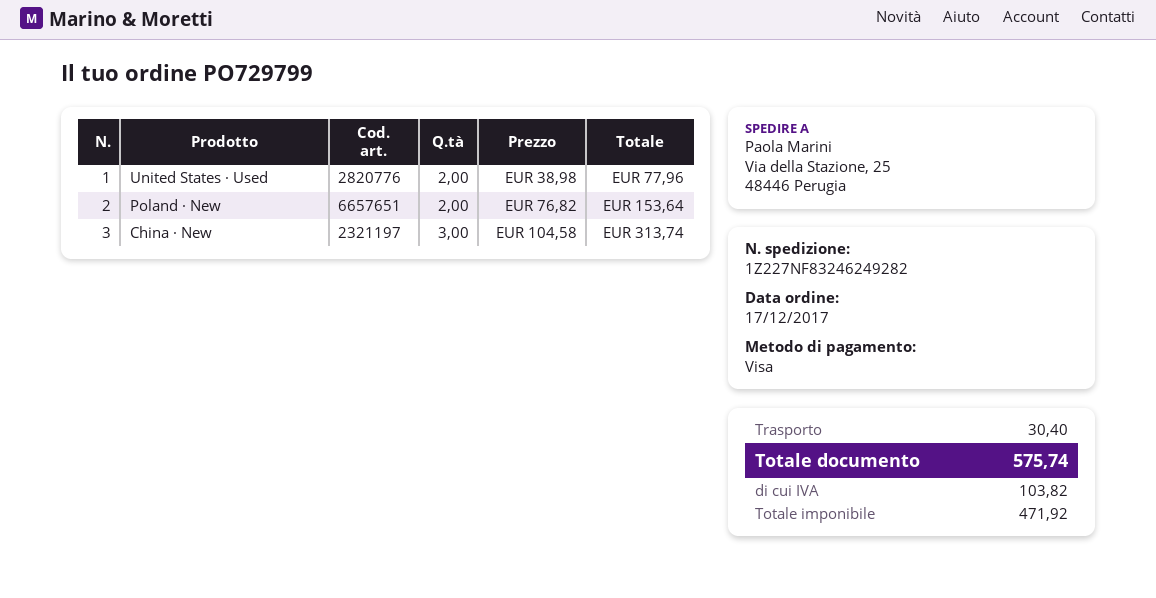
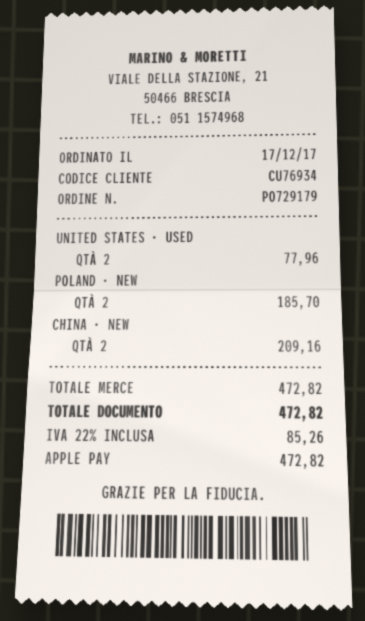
order number: PO729799 -> PO729179
payment method: Visa -> Apple Pay
Poland · New: 2 for 153.64 -> 2 for 185.70
China · New: 3 for 313.74 -> 2 for 209.16
shipping: 30.40 -> none
tax: 103.82 -> 85.26
total: 575.74 -> 472.82

